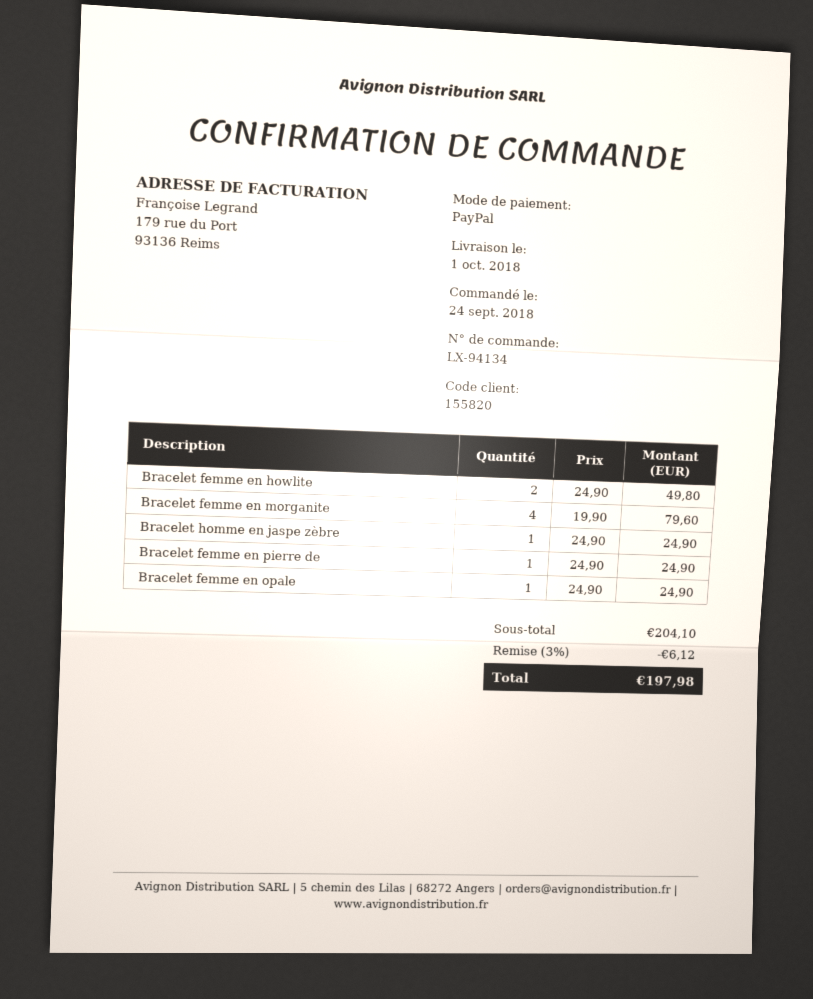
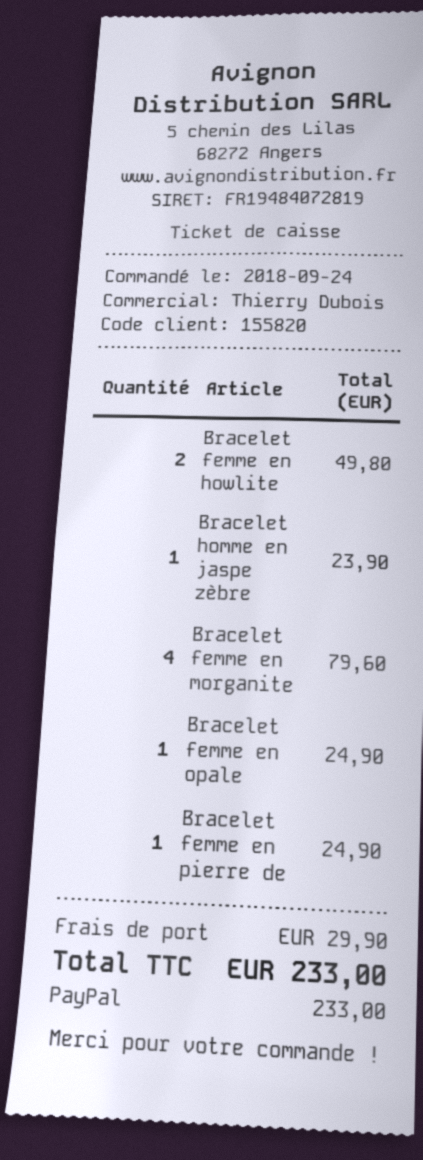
Bracelet homme en jaspe zèbre: 1 for 24.90 -> 1 for 23.90
discount: 3% = 6.12 -> none
shipping: none -> 29.90
total: 197.98 -> 233.00

